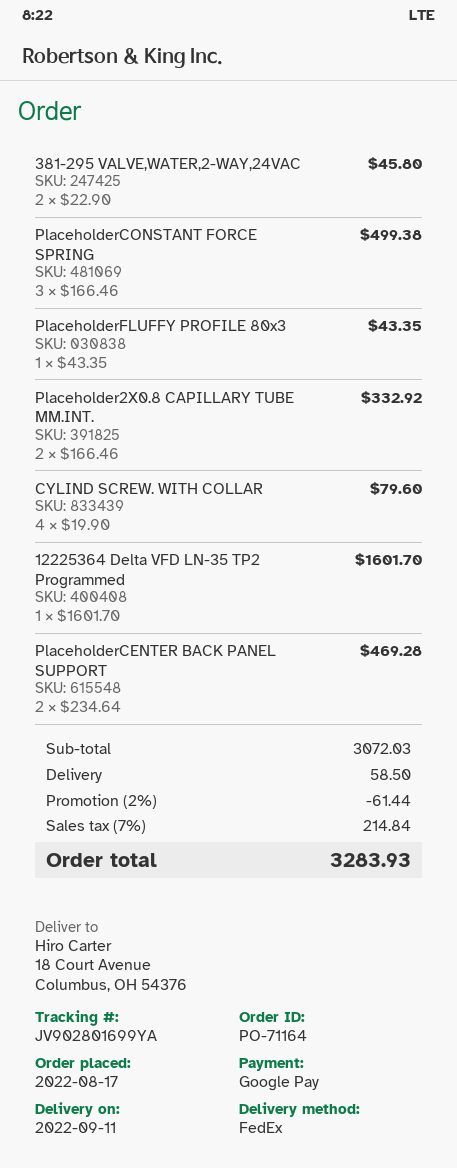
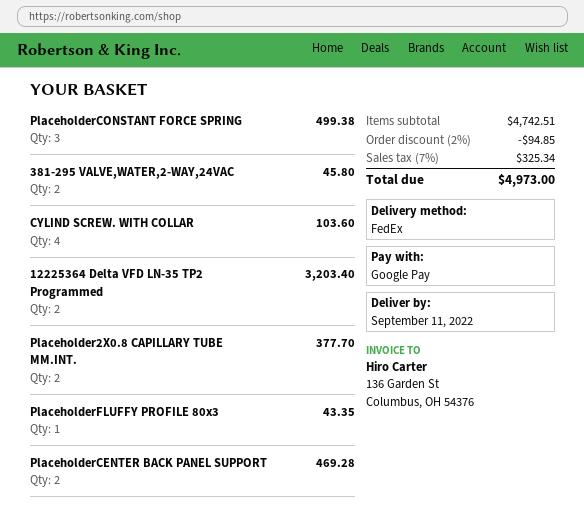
Placeholder2X0.8 CAPILLARY TUBE MM.INT.: 2 for 332.92 -> 2 for 377.70
CYLIND SCREW. WITH COLLAR: 4 for 79.60 -> 4 for 103.60
12225364 Delta VFD LN-35 TP2 Programmed: 1 for 1601.70 -> 2 for 3203.40
subtotal: 3072.03 -> 4742.51
discount: 2% = 61.44 -> 2% = 94.85
shipping: 58.50 -> none
tax: 7% = 214.84 -> 7% = 325.34
total: 3283.93 -> 4973.00

